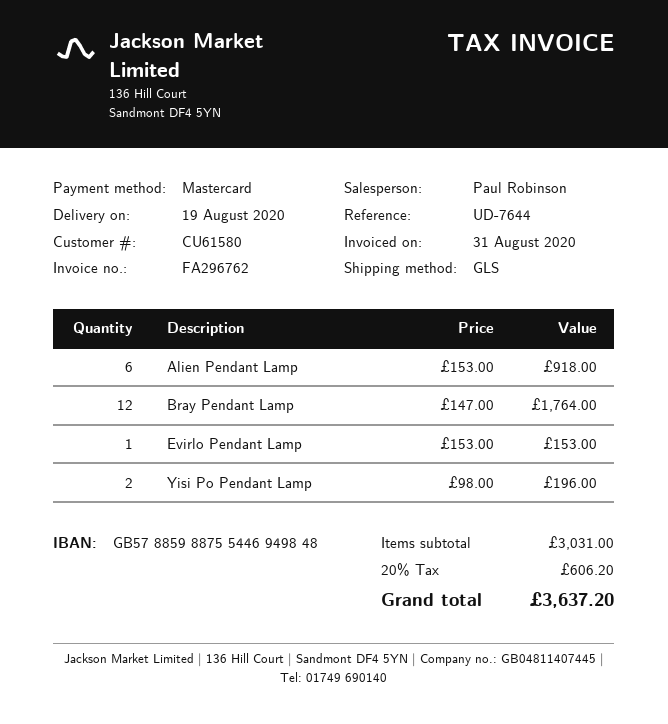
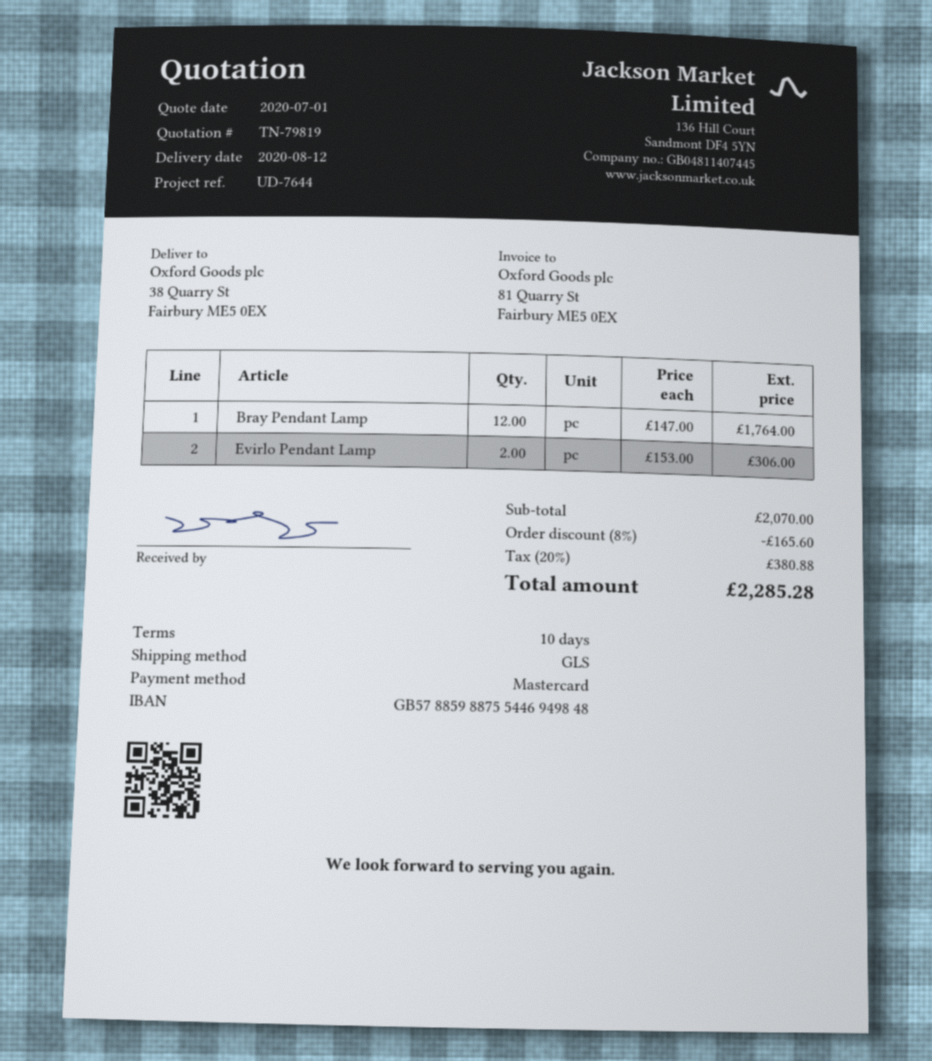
delivery date: 2020-08-19 -> 2020-08-12
Alien Pendant Lamp: 6 x 153.00 = 918.00 -> none
Evirlo Pendant Lamp: 1 x 153.00 = 153.00 -> 2 x 153.00 = 306.00
Yisi Po Pendant Lamp: 2 x 98.00 = 196.00 -> none
subtotal: 3031.00 -> 2070.00
discount: none -> 8% = 165.60
tax: 20% = 606.20 -> 20% = 380.88
total: 3637.20 -> 2285.28

